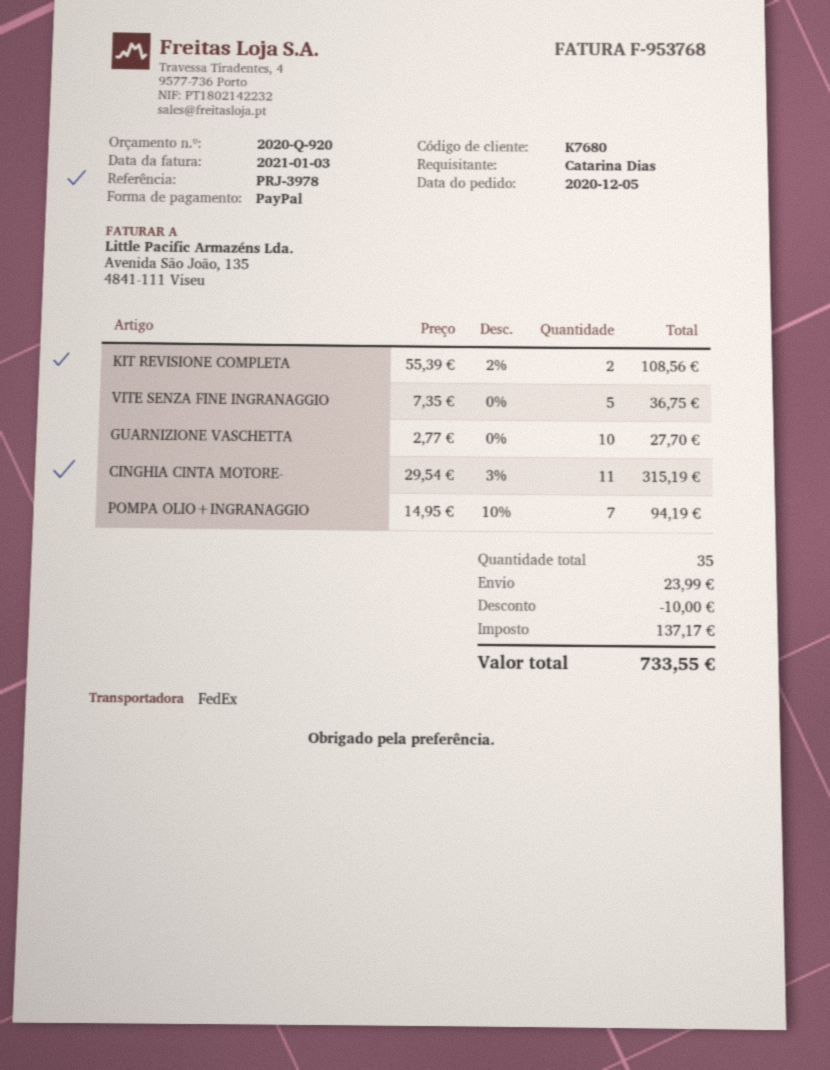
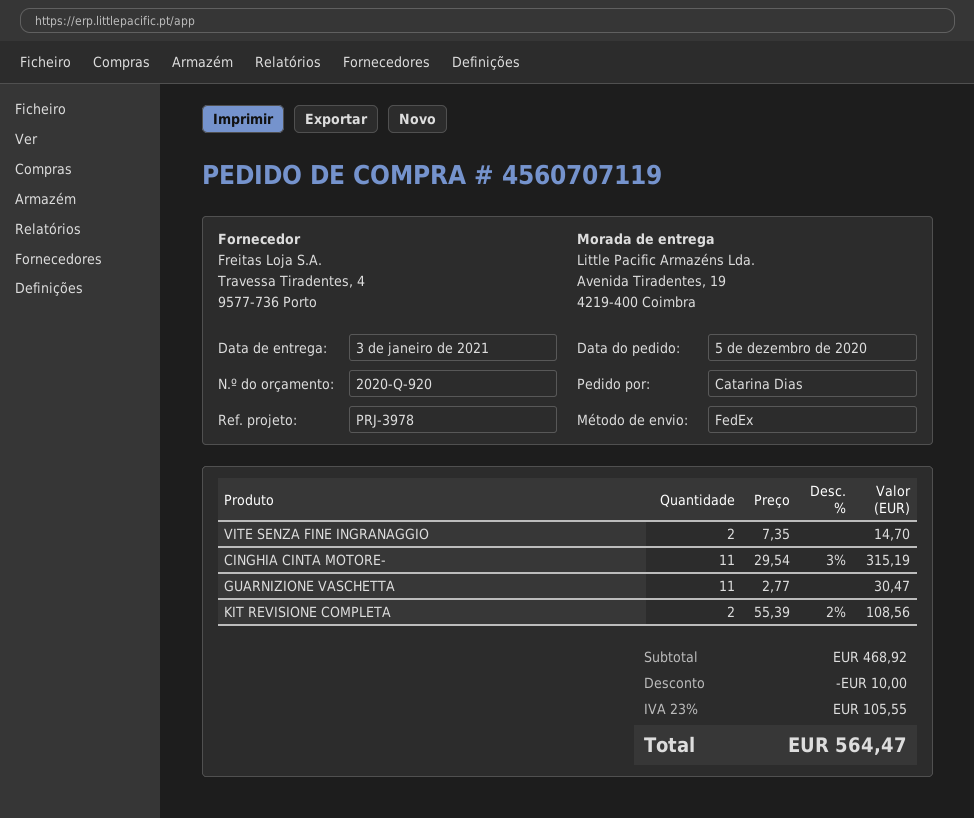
VITE SENZA FINE INGRANAGGIO: 5 x 7.35 = 36.75 -> 2 x 7.35 = 14.70
GUARNIZIONE VASCHETTA: 10 x 2.77 = 27.70 -> 11 x 2.77 = 30.47
POMPA OLIO+INGRANAGGIO: 7 x 14.95 - 10% = 94.19 -> none
shipping: 23.99 -> none
tax: 137.17 -> 105.55
total: 733.55 -> 564.47

